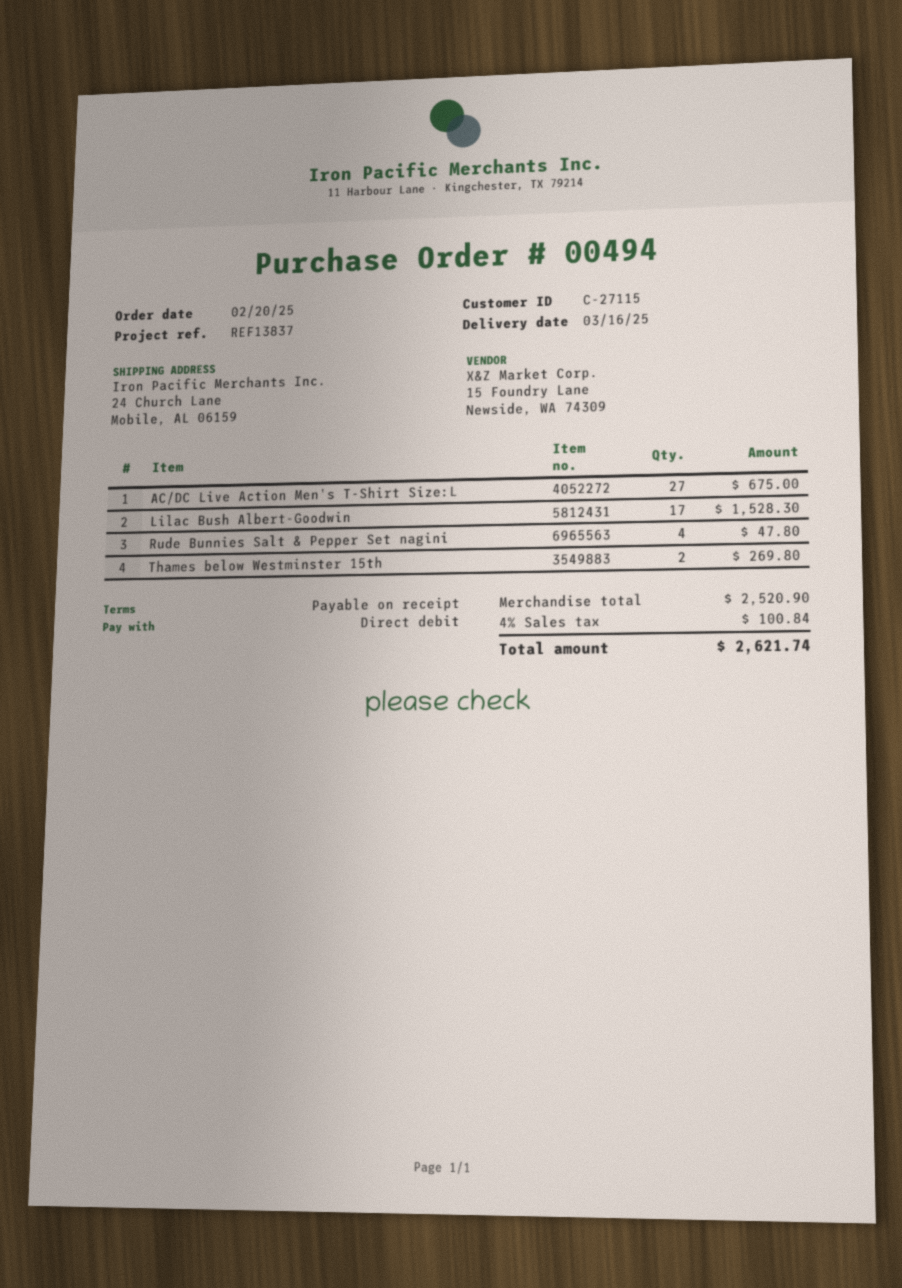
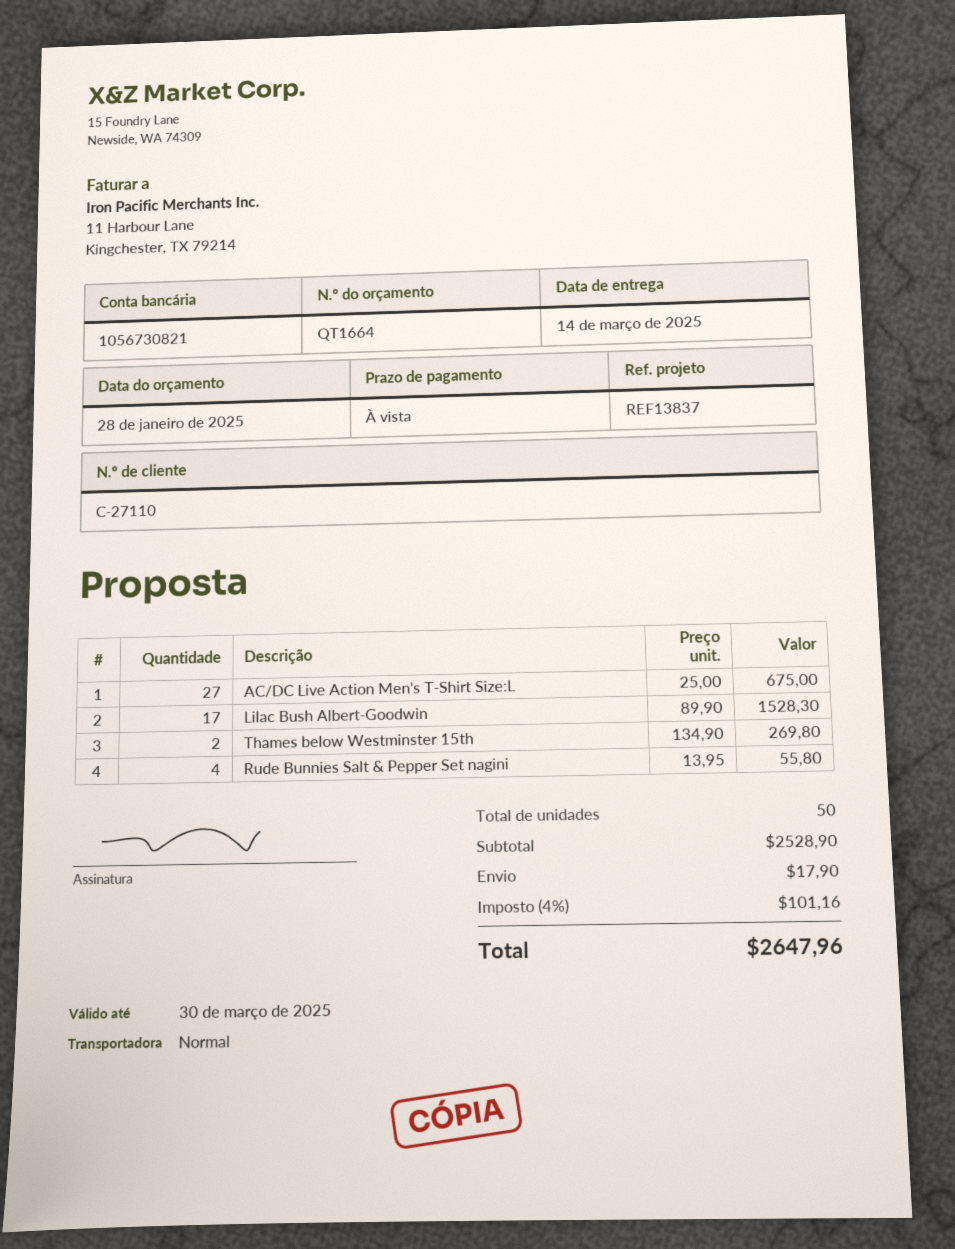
delivery date: 2025-03-16 -> 2025-03-14
customer number: C-27115 -> C-27110
Rude Bunnies Salt & Pepper Set nagini: 4 for 47.80 -> 4 for 55.80
subtotal: 2520.90 -> 2528.90
shipping: none -> 17.90
tax: 4% = 100.84 -> 4% = 101.16
total: 2621.74 -> 2647.96

